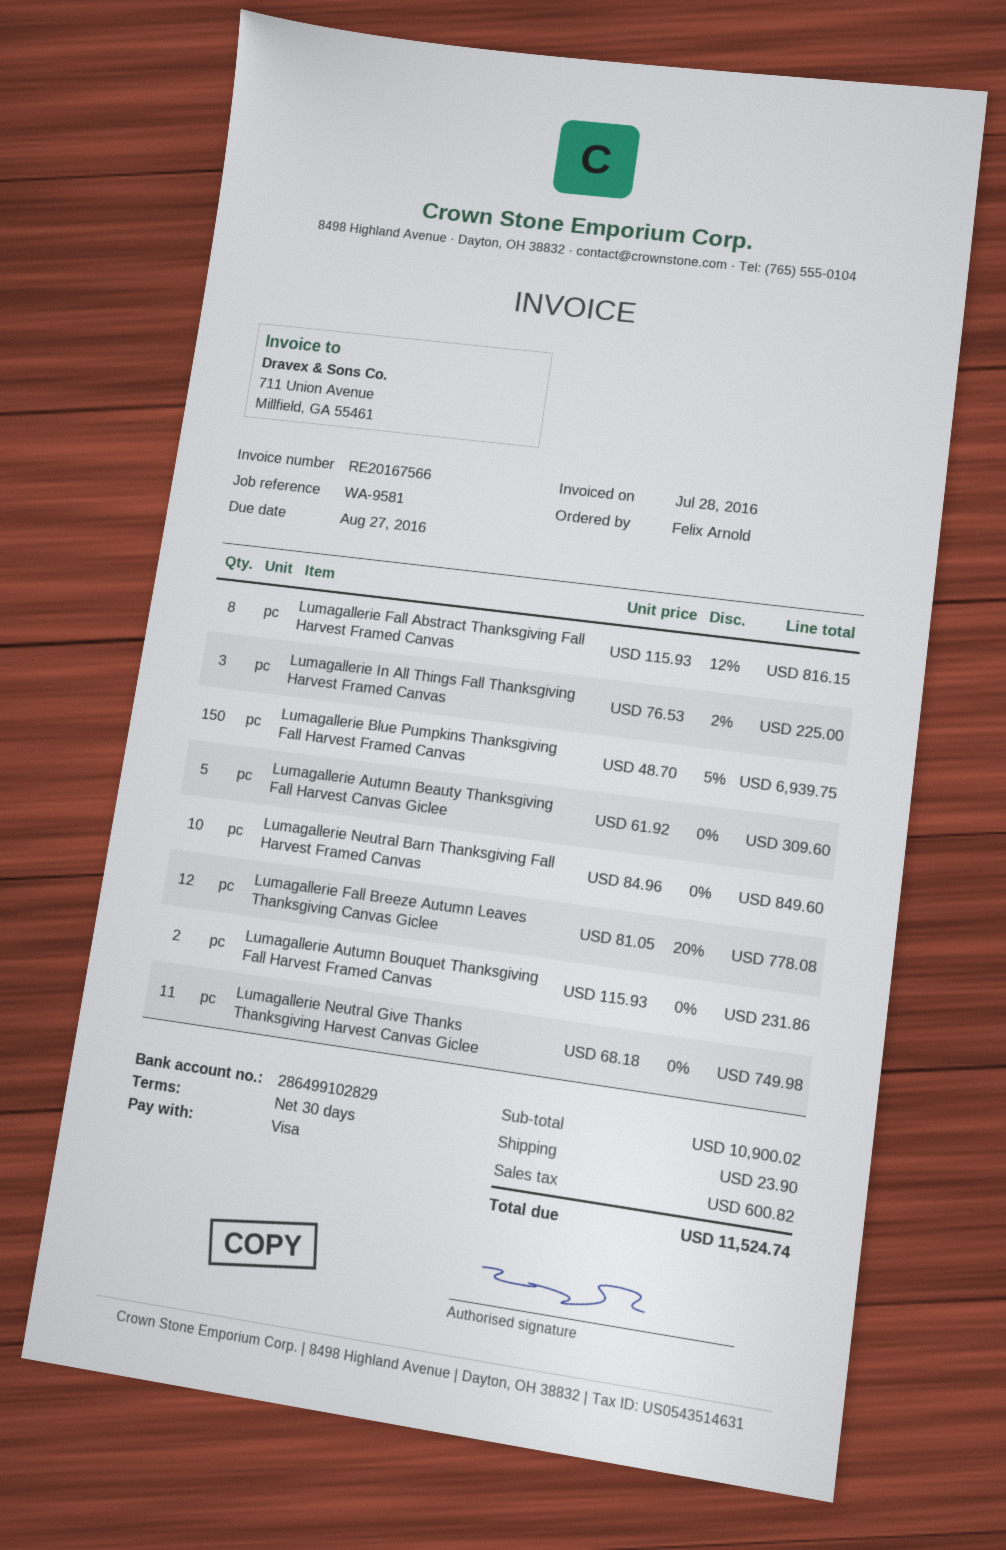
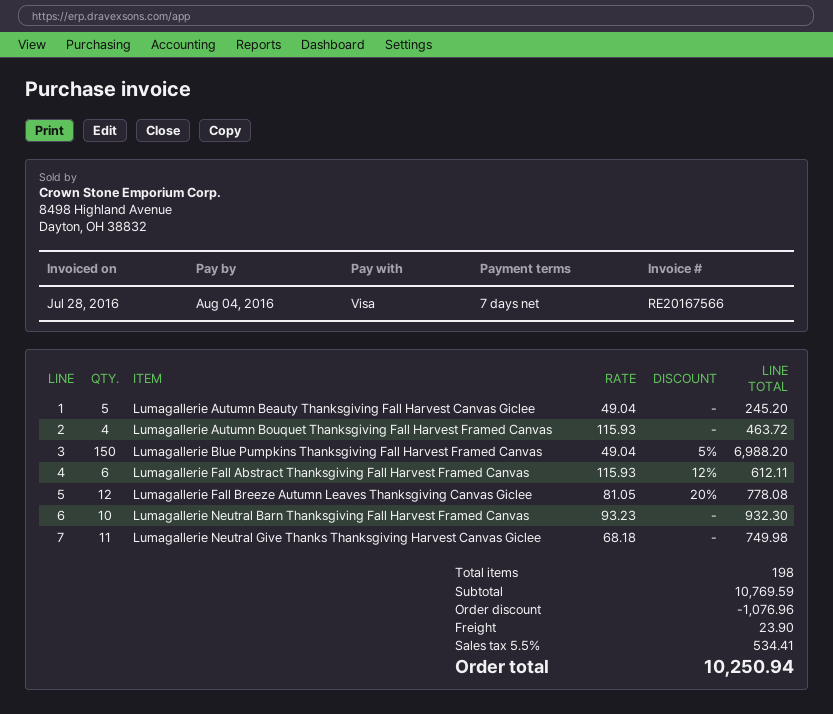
payment terms: 30 days -> 7 days
due date: 2016-08-27 -> 2016-08-04
Lumagallerie Fall Abstract Thanksgiving Fall Harvest Framed Canvas: 8 x 115.93 - 12% = 816.15 -> 6 x 115.93 - 12% = 612.11
Lumagallerie In All Things Fall Thanksgiving Harvest Framed Canvas: 3 x 76.53 - 2% = 225.00 -> none
Lumagallerie Blue Pumpkins Thanksgiving Fall Harvest Framed Canvas: 150 x 48.70 - 5% = 6939.75 -> 150 x 49.04 - 5% = 6988.20
Lumagallerie Autumn Beauty Thanksgiving Fall Harvest Canvas Giclee: 5 x 61.92 = 309.60 -> 5 x 49.04 = 245.20
Lumagallerie Neutral Barn Thanksgiving Fall Harvest Framed Canvas: 10 x 84.96 = 849.60 -> 10 x 93.23 = 932.30
Lumagallerie Autumn Bouquet Thanksgiving Fall Harvest Framed Canvas: 2 x 115.93 = 231.86 -> 4 x 115.93 = 463.72
subtotal: 10900.02 -> 10769.59
discount: none -> 1076.96
tax: 600.82 -> 534.41
total: 11524.74 -> 10250.94

